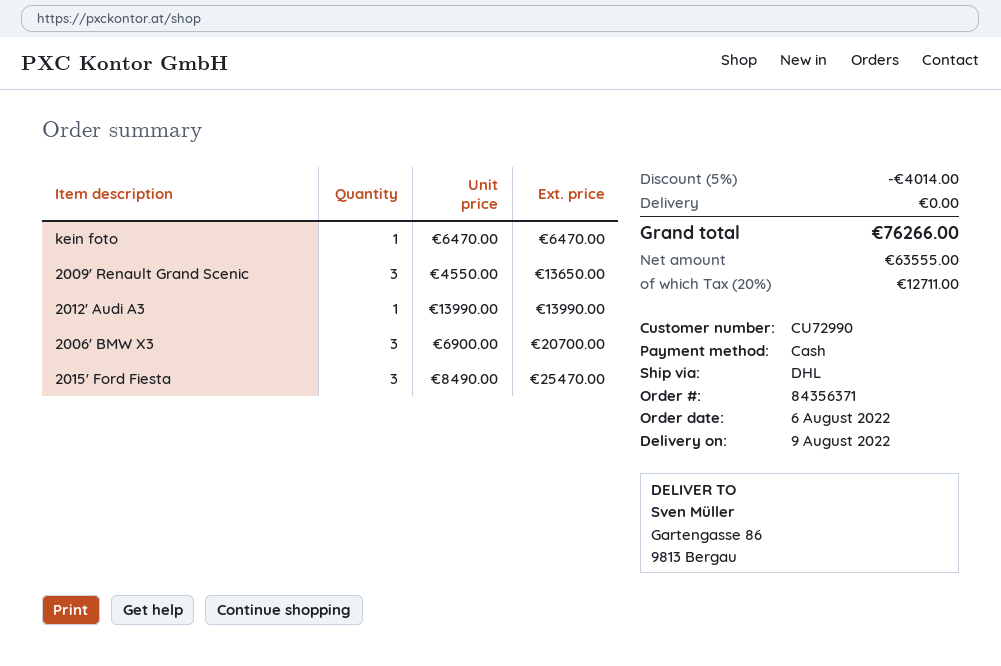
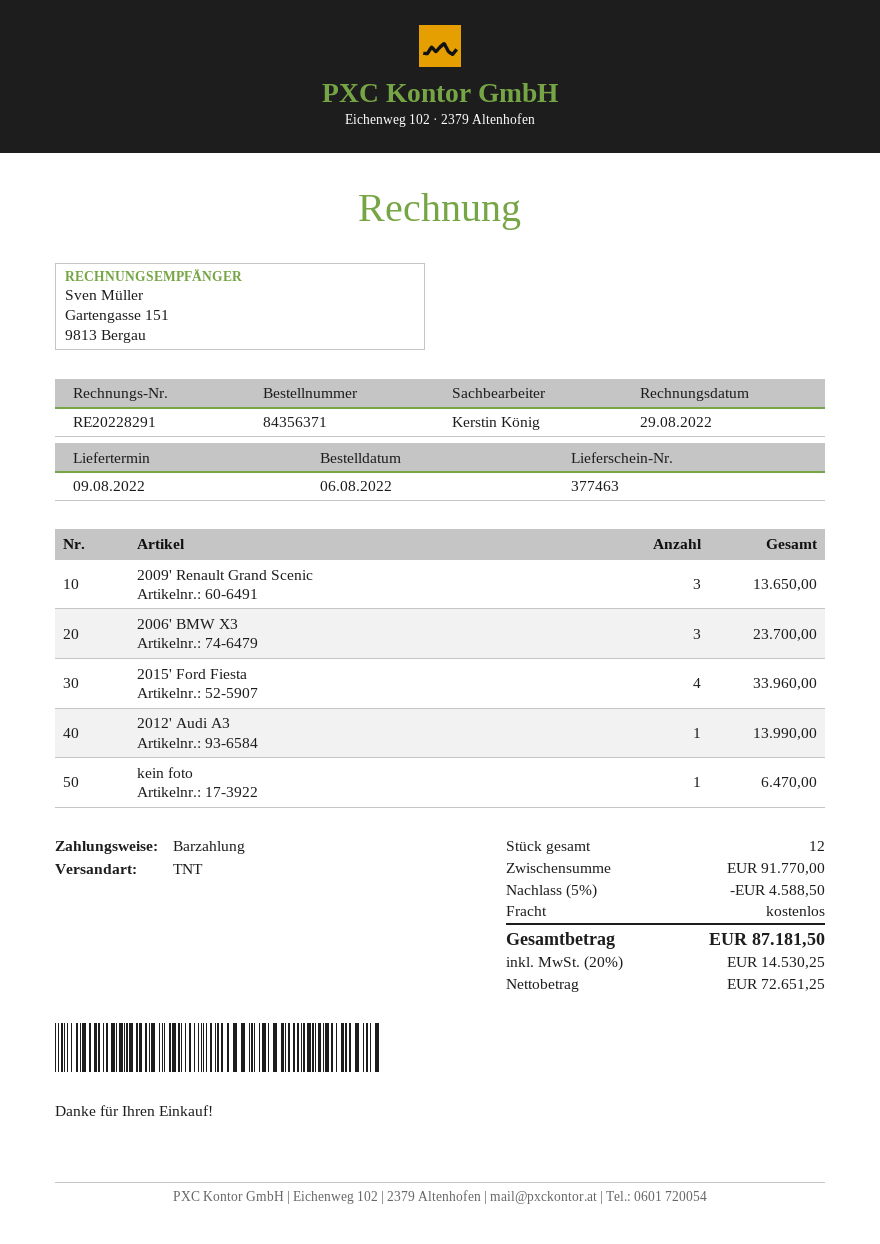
shipping method: DHL -> TNT
2006' BMW X3: 3 for 20700.00 -> 3 for 23700.00
2015' Ford Fiesta: 3 for 25470.00 -> 4 for 33960.00
discount: 5% = 4014.00 -> 5% = 4588.50
net: 63555.00 -> 72651.25
tax: 20% = 12711.00 -> 20% = 14530.25
total: 76266.00 -> 87181.50

